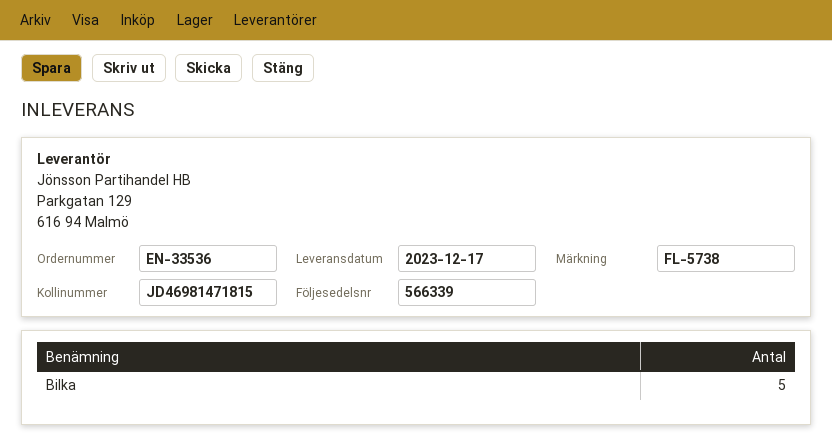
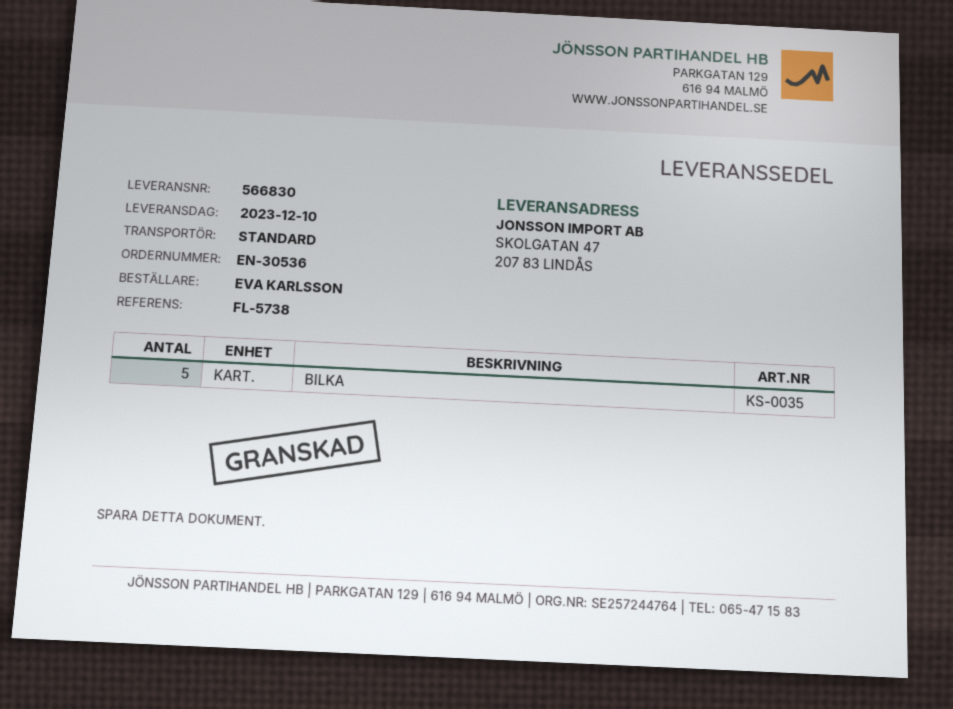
order number: EN-33536 -> EN-30536
delivery note number: 566339 -> 566830
delivery date: 2023-12-17 -> 2023-12-10

